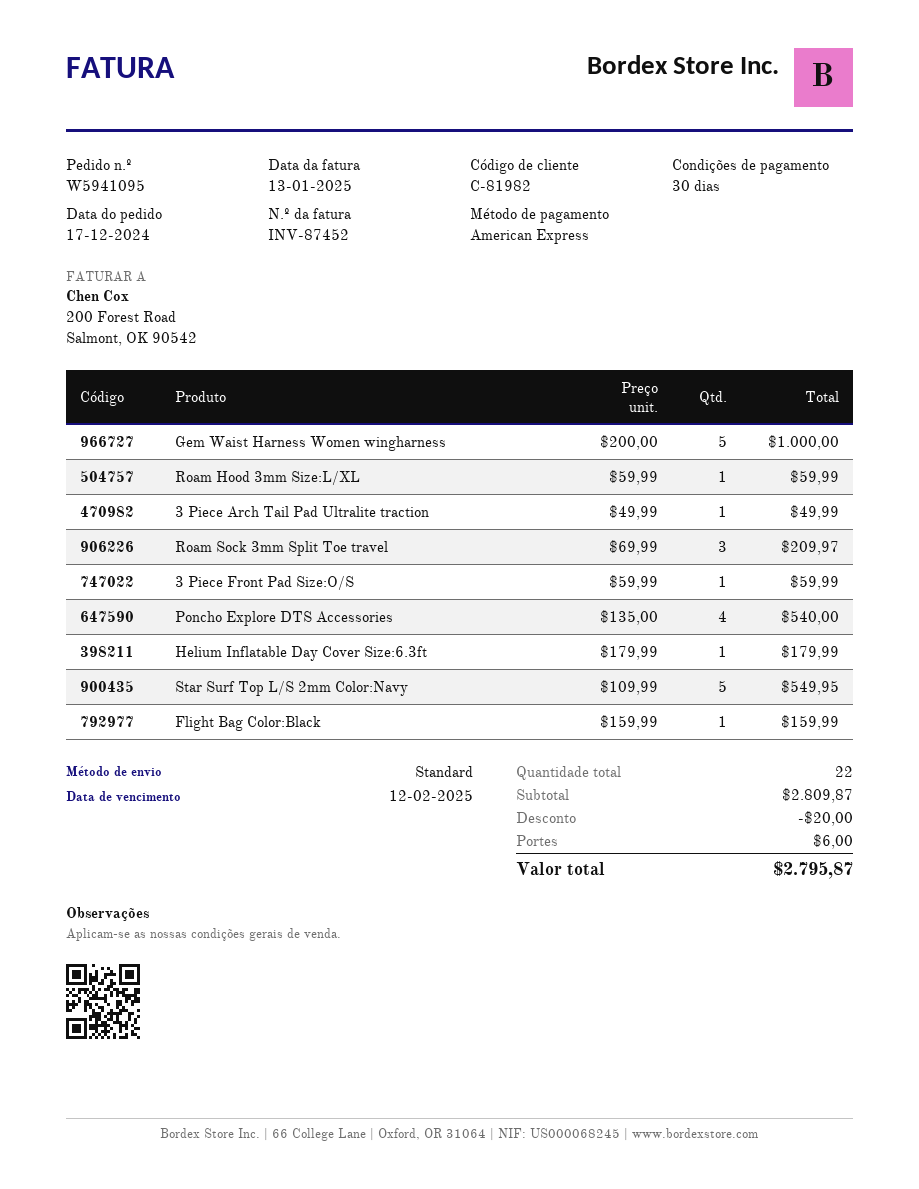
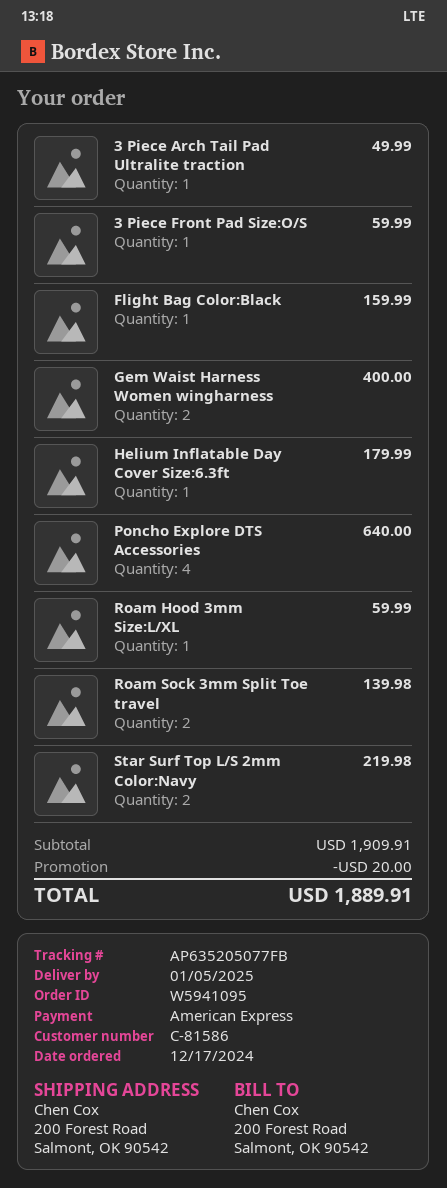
customer number: C-81982 -> C-81586
Gem Waist Harness Women wingharness: 5 for 1000.00 -> 2 for 400.00
Roam Sock 3mm Split Toe travel: 3 for 209.97 -> 2 for 139.98
Poncho Explore DTS Accessories: 4 for 540.00 -> 4 for 640.00
Star Surf Top L/S 2mm Color:Navy: 5 for 549.95 -> 2 for 219.98
subtotal: 2809.87 -> 1909.91
shipping: 6.00 -> none
total: 2795.87 -> 1889.91

